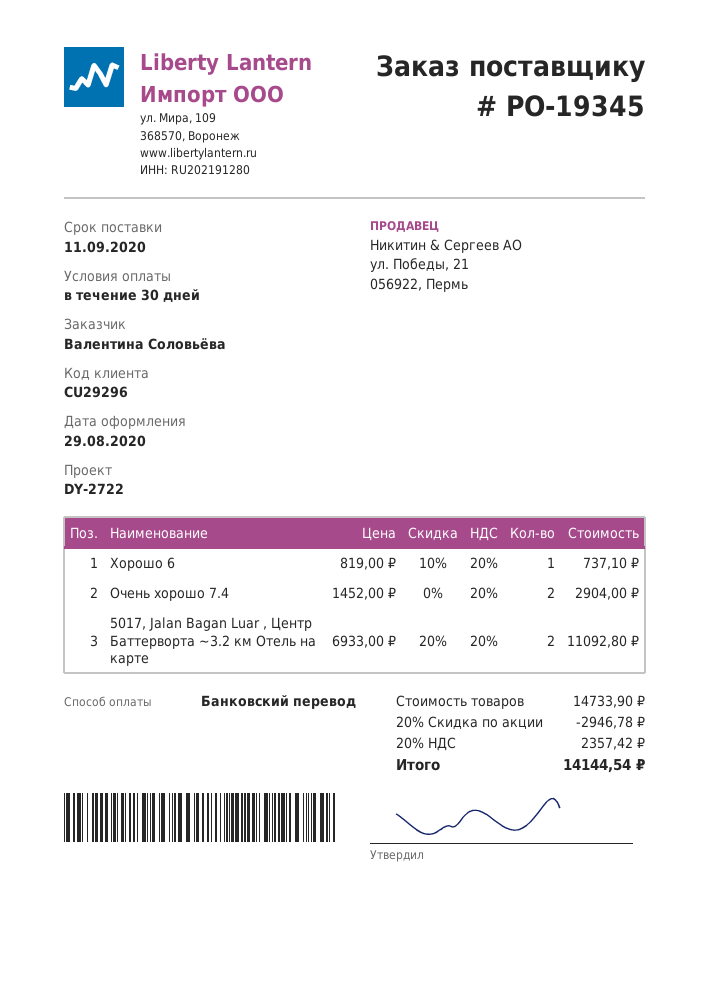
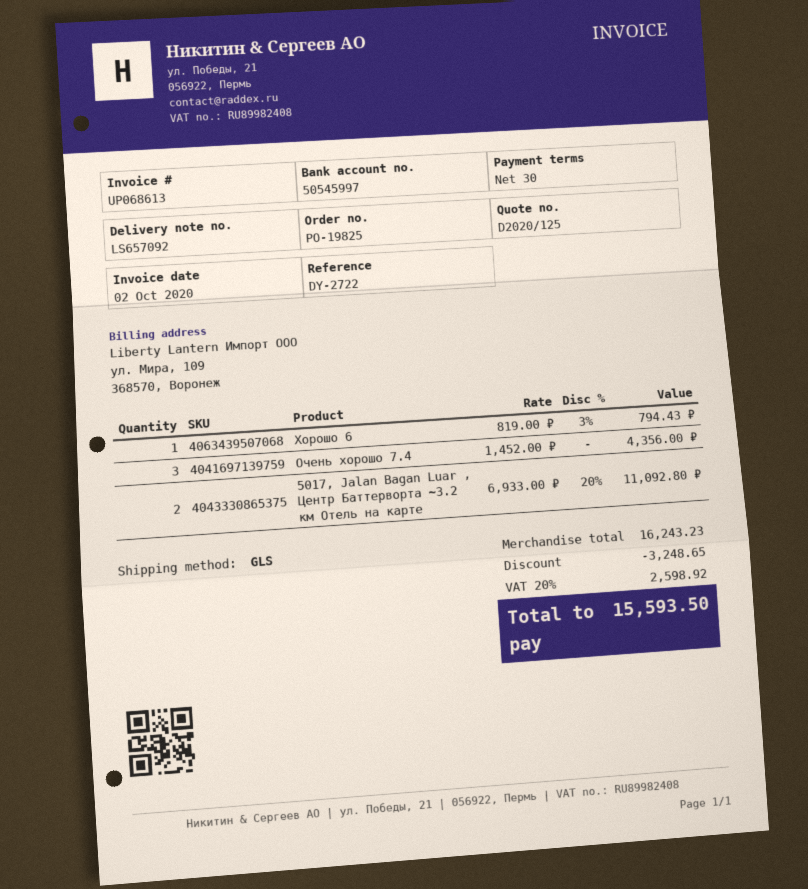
order number: PO-19345 -> PO-19825
Хорошо 6: 1 x 819.00 - 10% = 737.10 -> 1 x 819.00 - 3% = 794.43
Очень хорошо 7.4: 2 x 1452.00 = 2904.00 -> 3 x 1452.00 = 4356.00
subtotal: 14733.90 -> 16243.23
discount: 2946.78 -> 3248.65
tax: 20% = 2357.42 -> 20% = 2598.92
total: 14144.54 -> 15593.50

